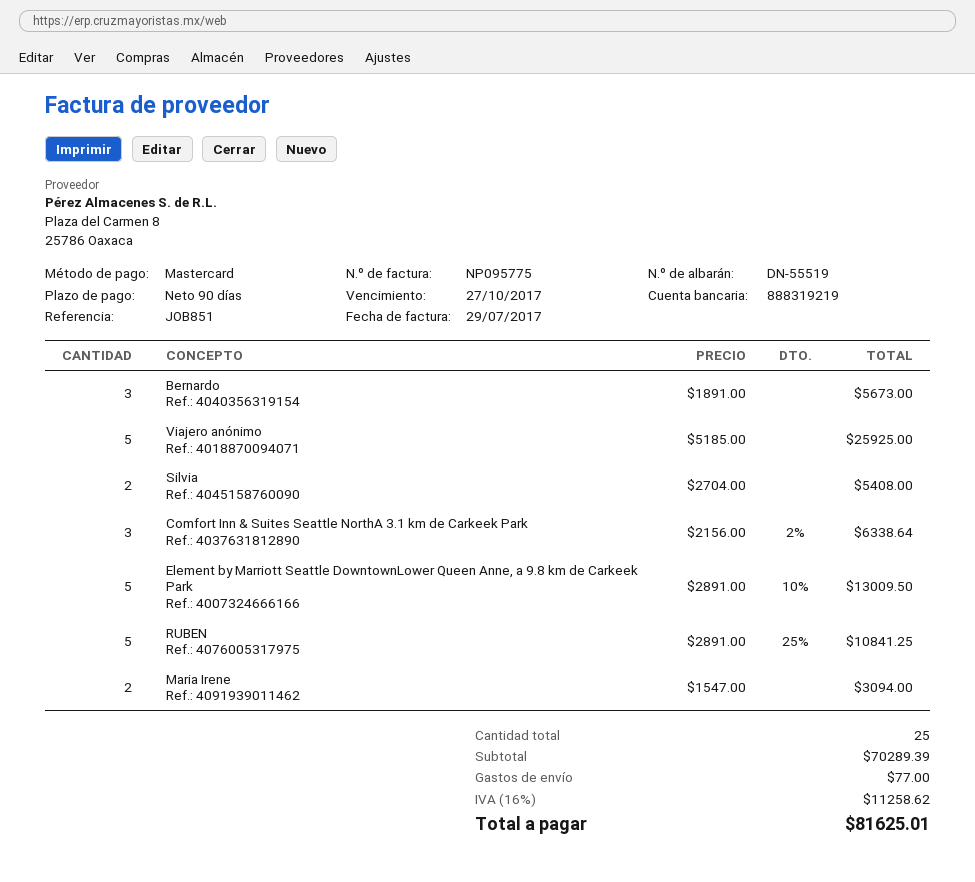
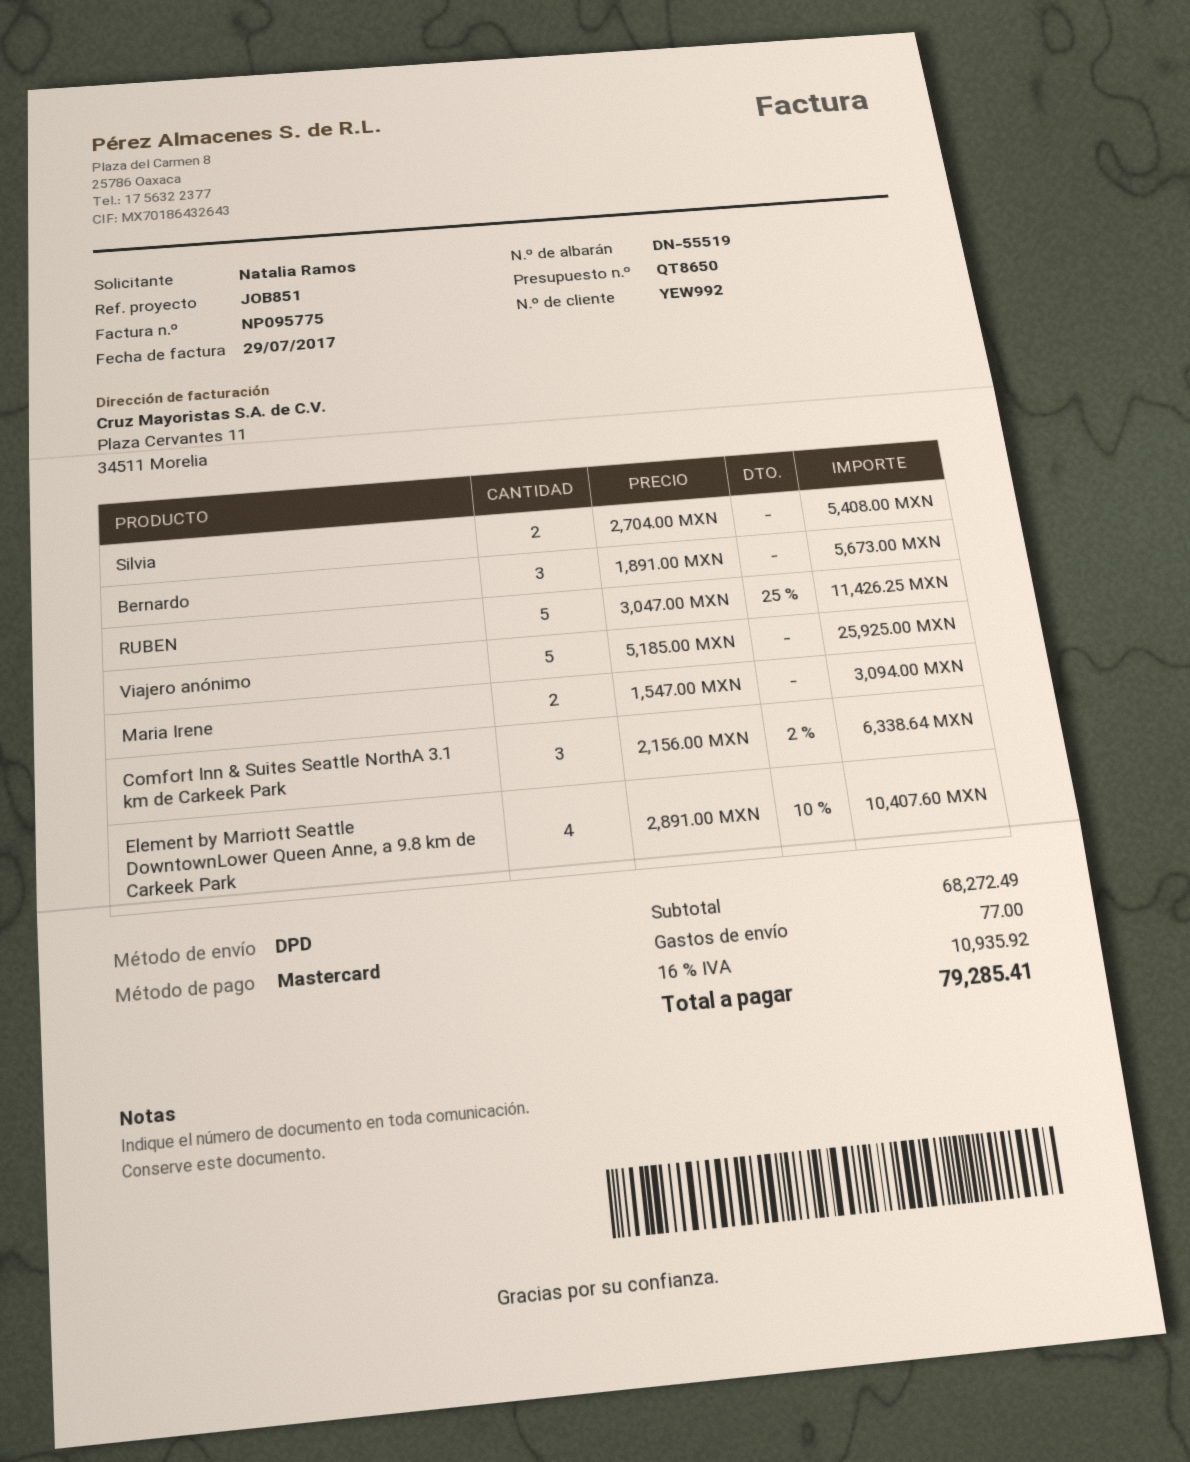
Element by Marriott Seattle DowntownLower Queen Anne, a 9.8 km de Carkeek Park: 5 x 2891.00 - 10% = 13009.50 -> 4 x 2891.00 - 10% = 10407.60
RUBEN: 5 x 2891.00 - 25% = 10841.25 -> 5 x 3047.00 - 25% = 11426.25
subtotal: 70289.39 -> 68272.49
tax: 16% = 11258.62 -> 16% = 10935.92
total: 81625.01 -> 79285.41

